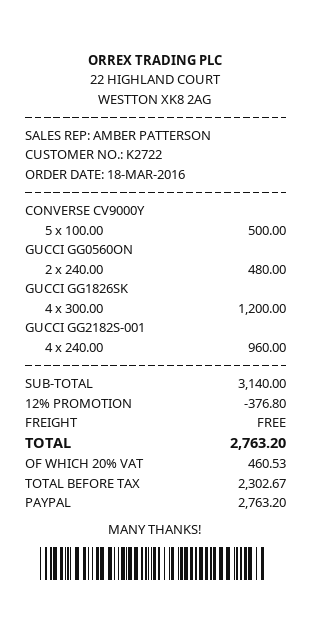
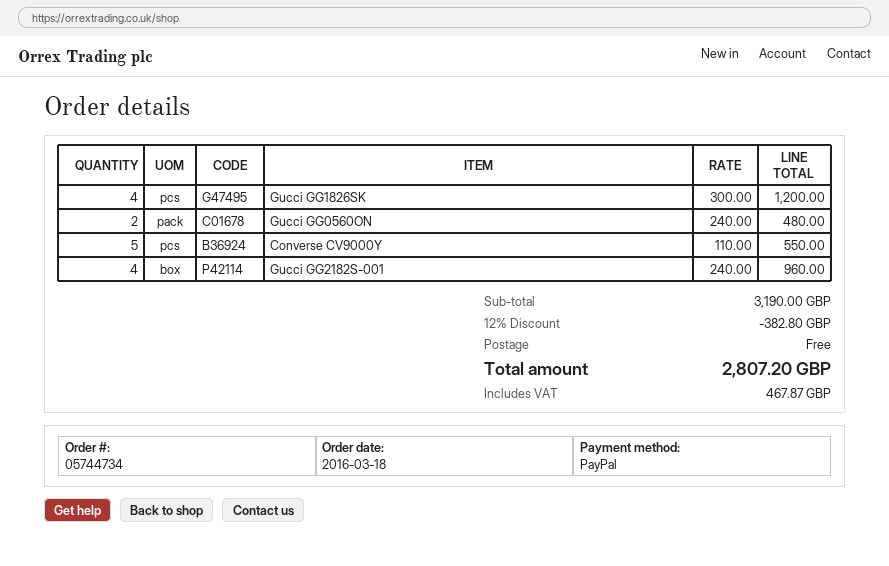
CONVERSE CV9000Y: 5 x 100.00 = 500.00 -> 5 x 110.00 = 550.00
subtotal: 3140.00 -> 3190.00
discount: 12% = 376.80 -> 12% = 382.80
tax: 460.53 -> 467.87
total: 2763.20 -> 2807.20

